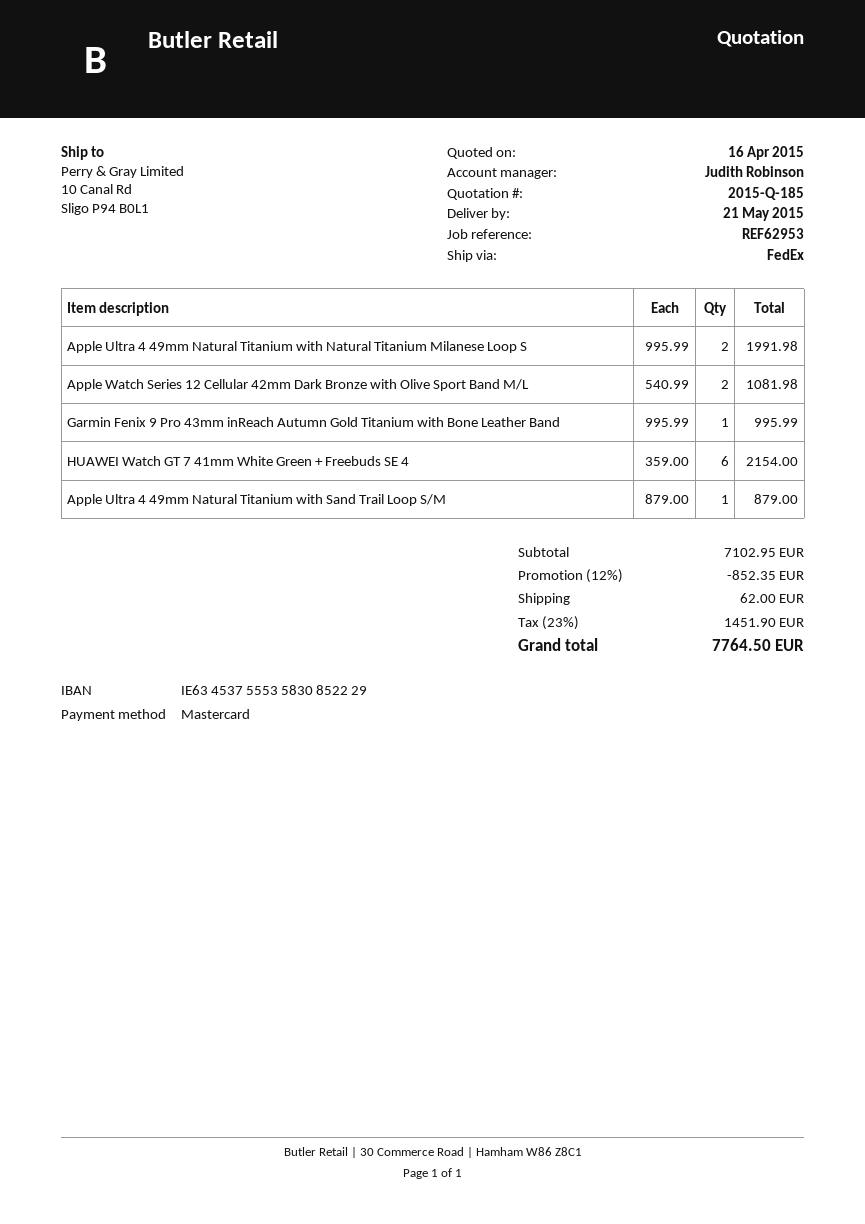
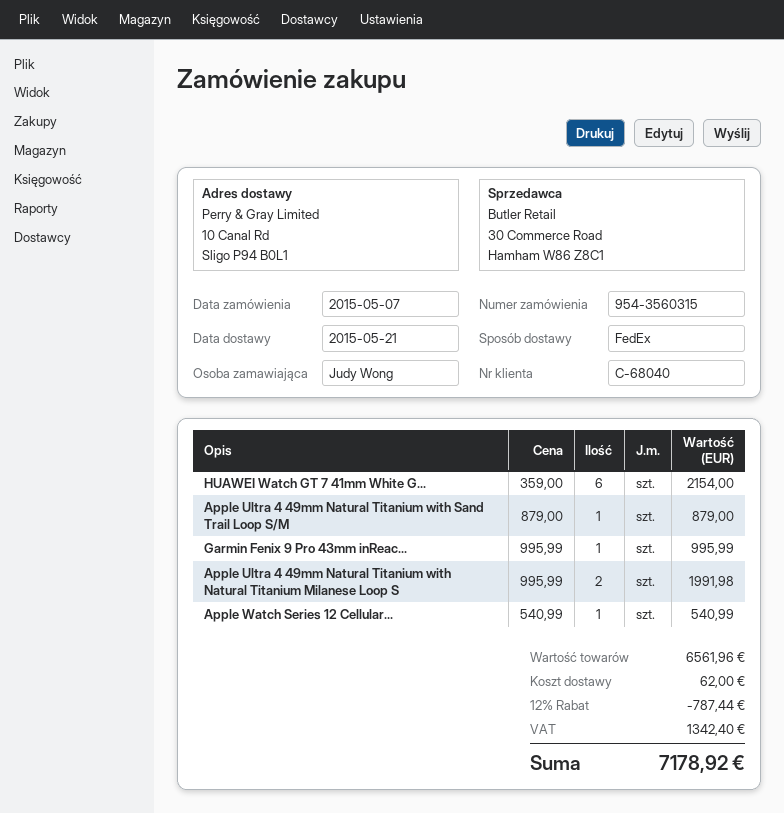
Apple Watch Series 12 Cellular 42mm Dark Bronze with Olive Sport Band M/L: 2 x 540.99 = 1081.98 -> 1 x 540.99 = 540.99
subtotal: 7102.95 -> 6561.96
discount: 12% = 852.35 -> 12% = 787.44
tax: 1451.90 -> 1342.40
total: 7764.50 -> 7178.92

